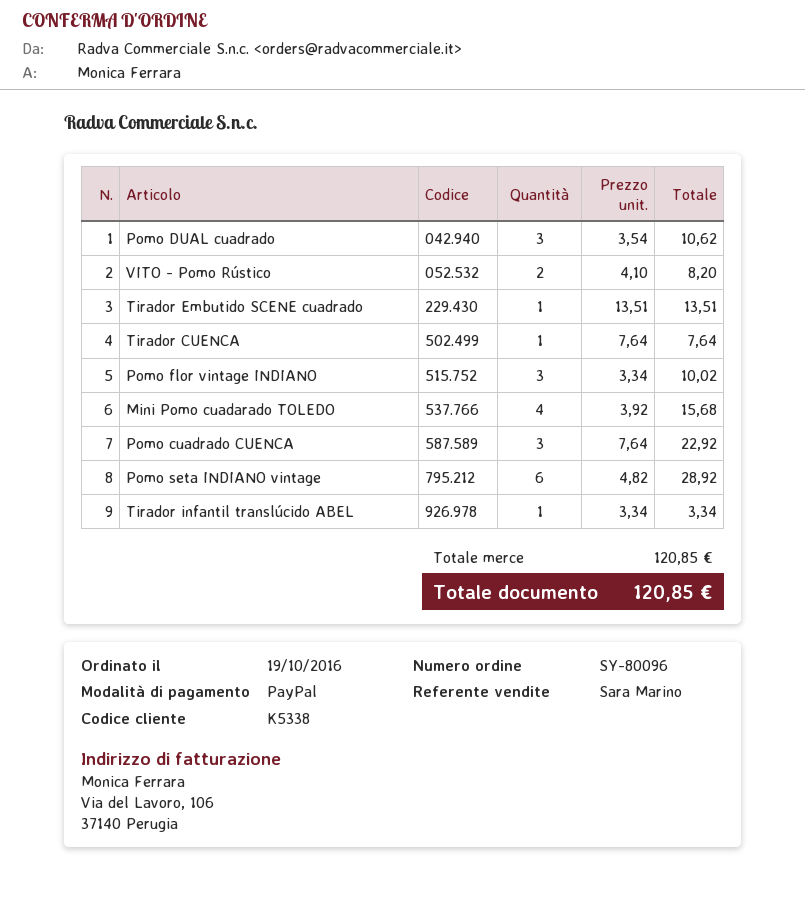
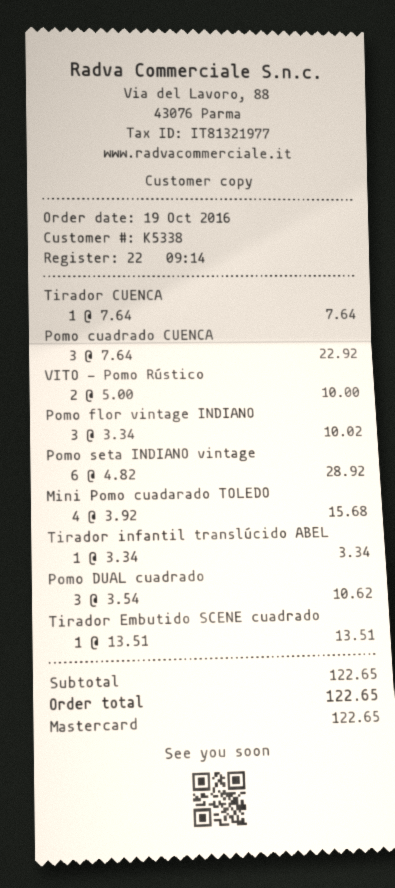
payment method: PayPal -> Mastercard
VITO - Pomo Rústico: 2 x 4.10 = 8.20 -> 2 x 5.00 = 10.00
subtotal: 120.85 -> 122.65
total: 120.85 -> 122.65

